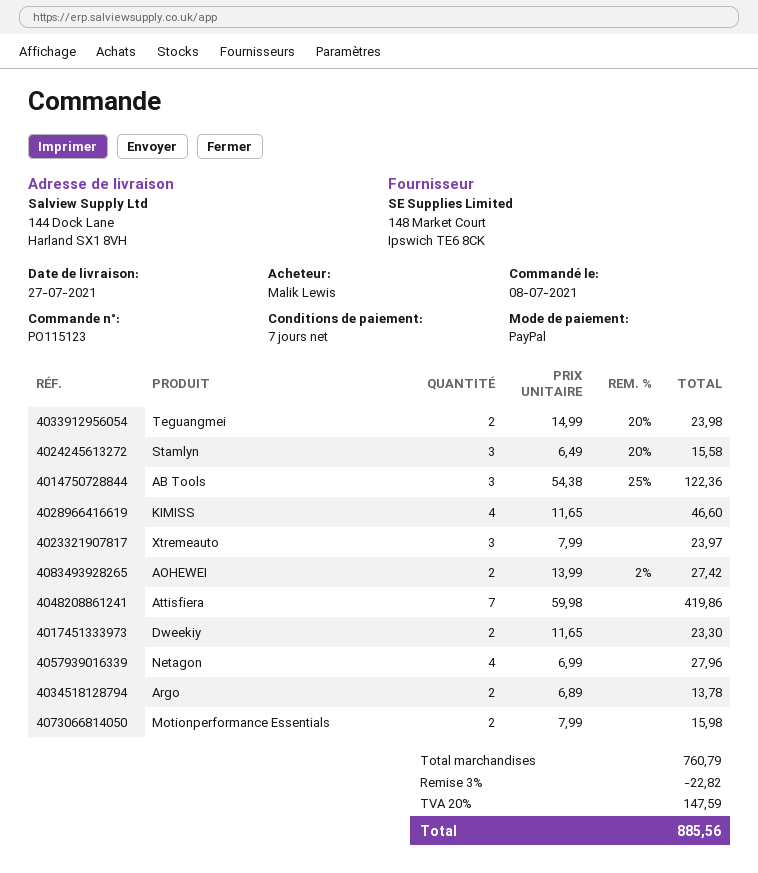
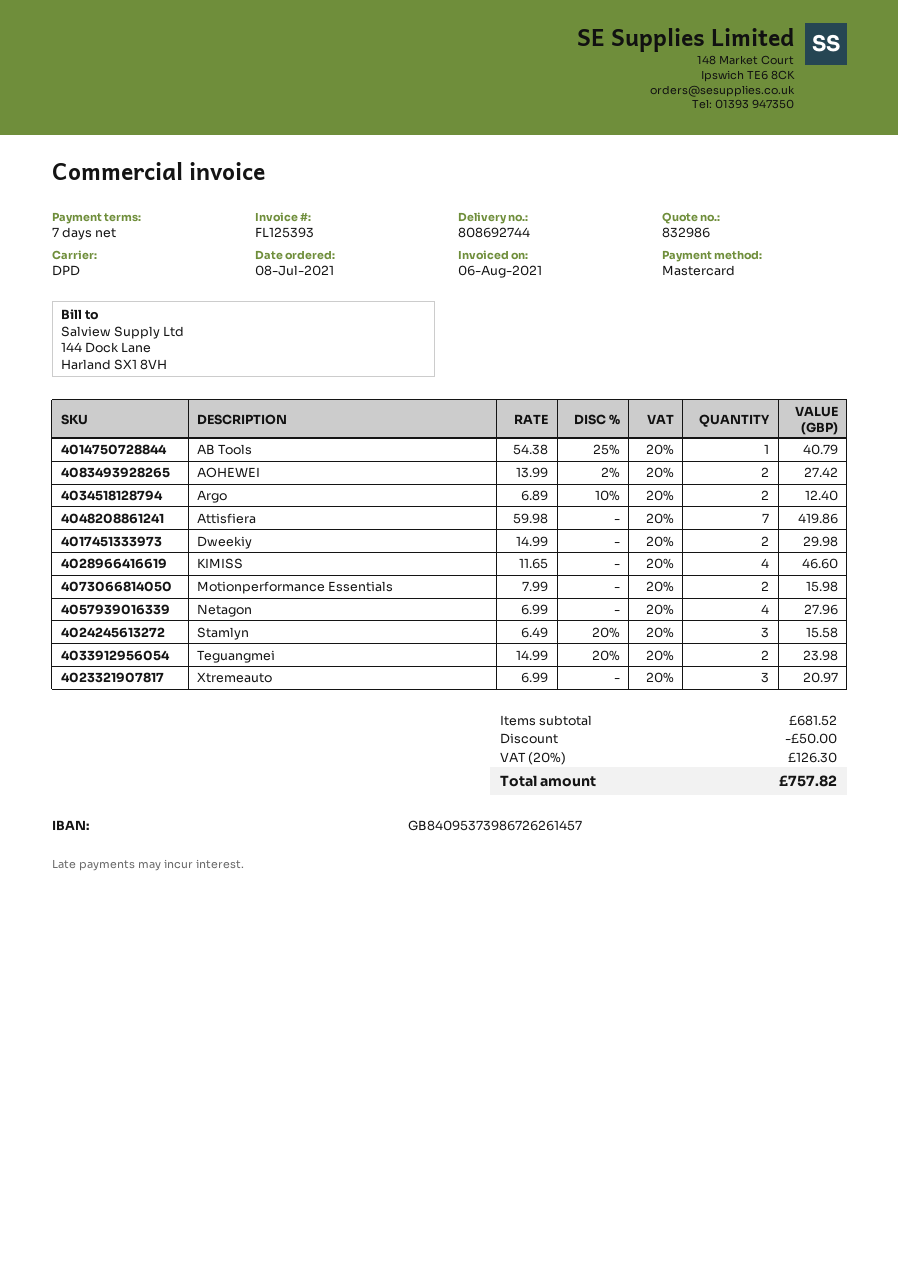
payment method: PayPal -> Mastercard
AB Tools: 3 x 54.38 - 25% = 122.36 -> 1 x 54.38 - 25% = 40.79
Xtremeauto: 3 x 7.99 = 23.97 -> 3 x 6.99 = 20.97
Dweekiy: 2 x 11.65 = 23.30 -> 2 x 14.99 = 29.98
Argo: 2 x 6.89 = 13.78 -> 2 x 6.89 - 10% = 12.40
subtotal: 760.79 -> 681.52
discount: 22.82 -> 50.00
tax: 20% = 147.59 -> 20% = 126.30
total: 885.56 -> 757.82

